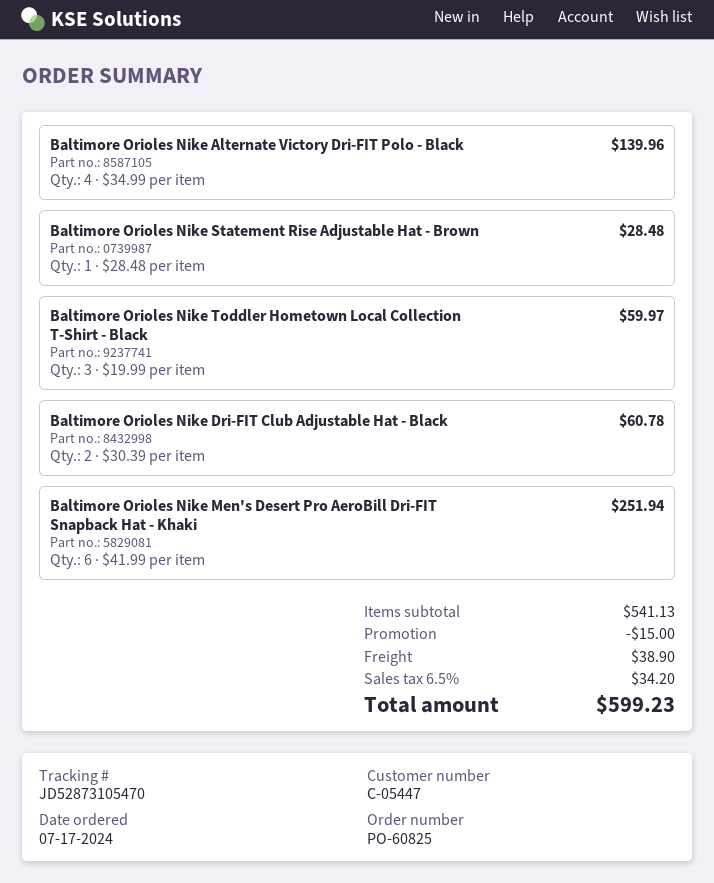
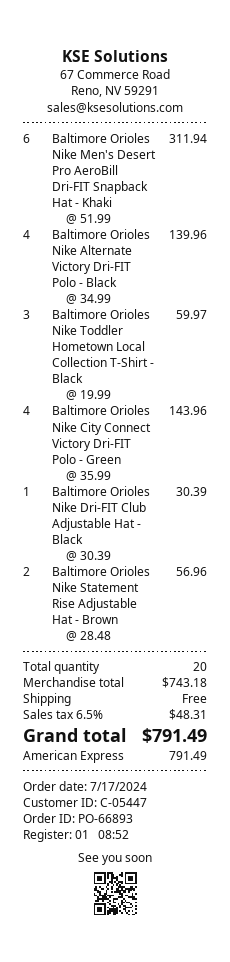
order number: PO-60825 -> PO-66893
Baltimore Orioles Nike Statement Rise Adjustable Hat - Brown: 1 x 28.48 = 28.48 -> 2 x 28.48 = 56.96
Baltimore Orioles Nike Dri-FIT Club Adjustable Hat - Black: 2 x 30.39 = 60.78 -> 1 x 30.39 = 30.39
Baltimore Orioles Nike Men's Desert Pro AeroBill Dri-FIT Snapback Hat - Khaki: 6 x 41.99 = 251.94 -> 6 x 51.99 = 311.94
Baltimore Orioles Nike City Connect Victory Dri-FIT Polo - Green: none -> 4 x 35.99 = 143.96
subtotal: 541.13 -> 743.18
discount: 15.00 -> none
shipping: 38.90 -> 0.00
tax: 6.5% = 34.20 -> 6.5% = 48.31
total: 599.23 -> 791.49

